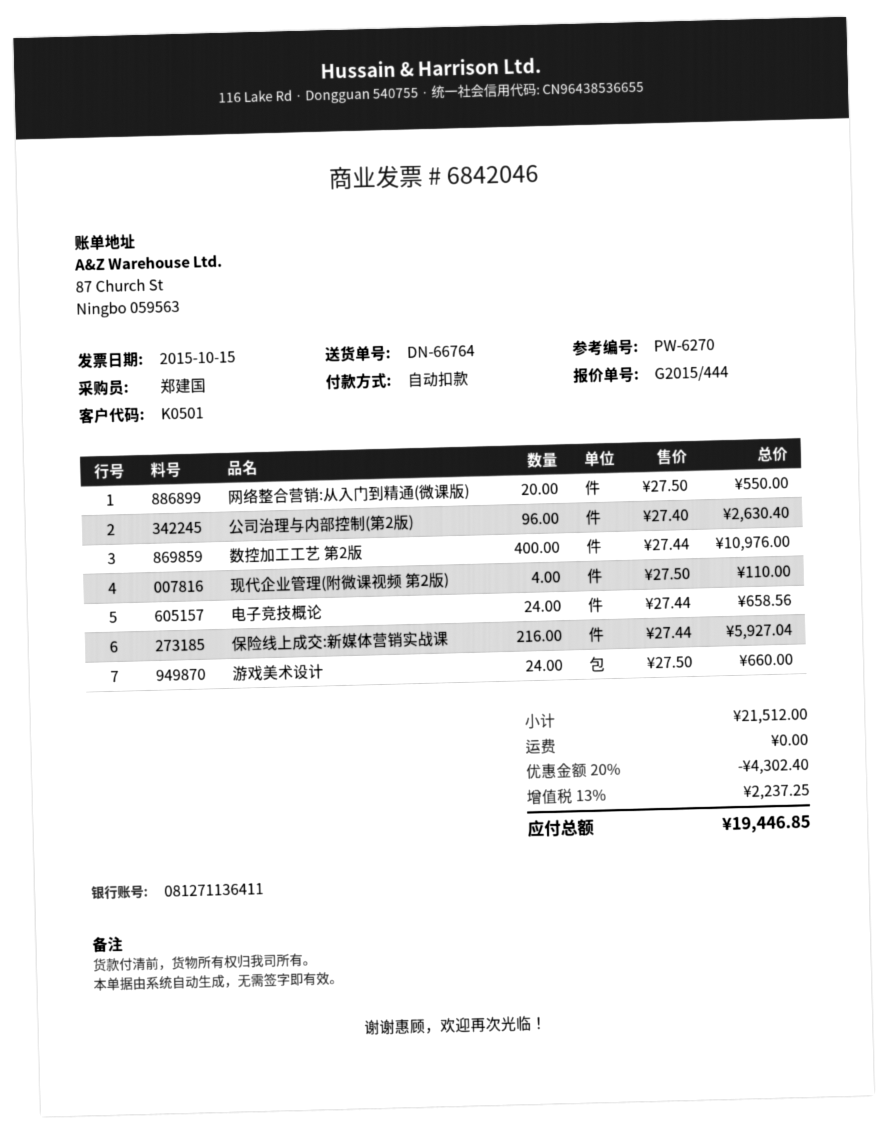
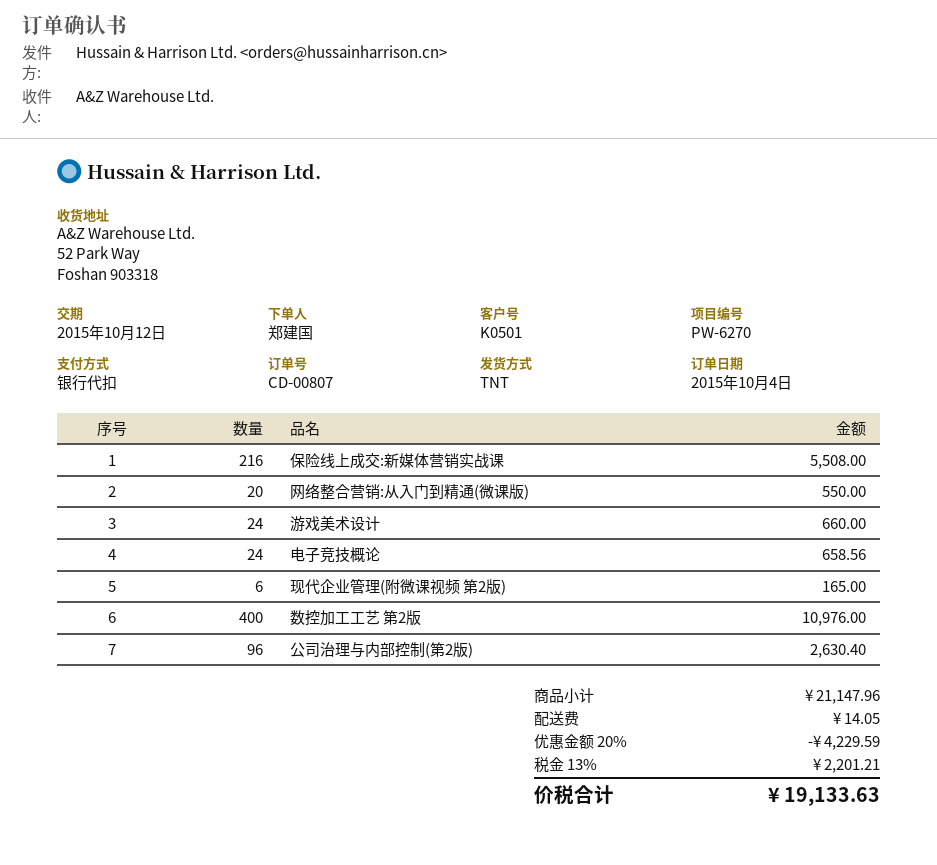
现代企业管理(附微课视频 第2版): 4 for 110.00 -> 6 for 165.00
保险线上成交:新媒体营销实战课: 216 for 5927.04 -> 216 for 5508.00
subtotal: 21512.00 -> 21147.96
discount: 20% = 4302.40 -> 20% = 4229.59
shipping: 0.00 -> 14.05
tax: 13% = 2237.25 -> 13% = 2201.21
total: 19446.85 -> 19133.63

